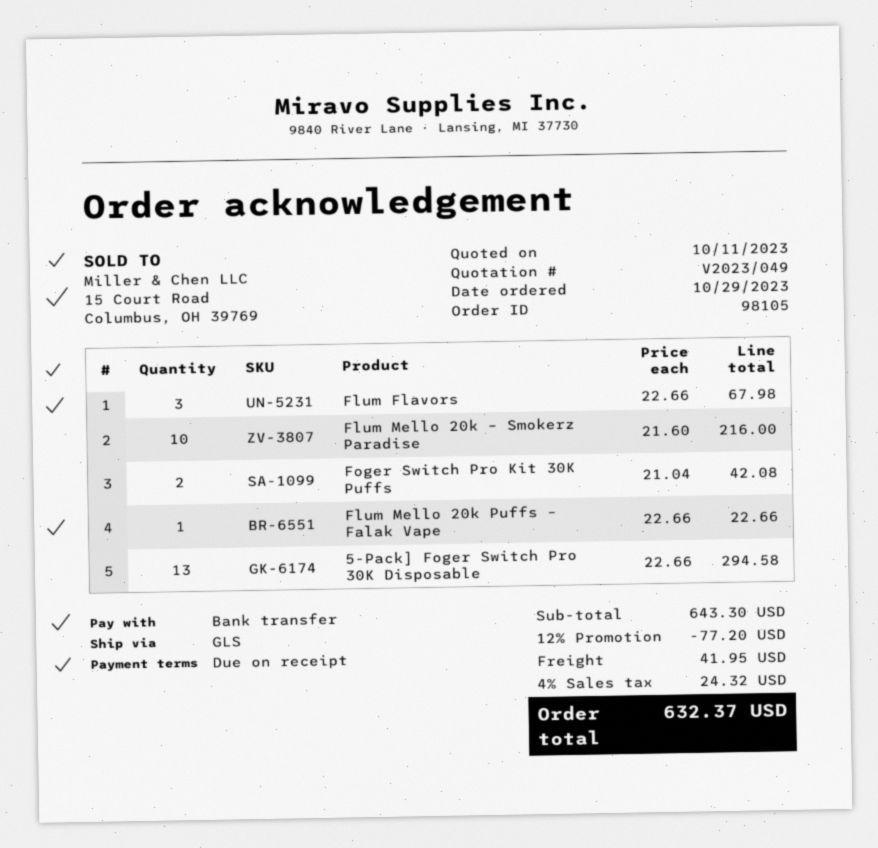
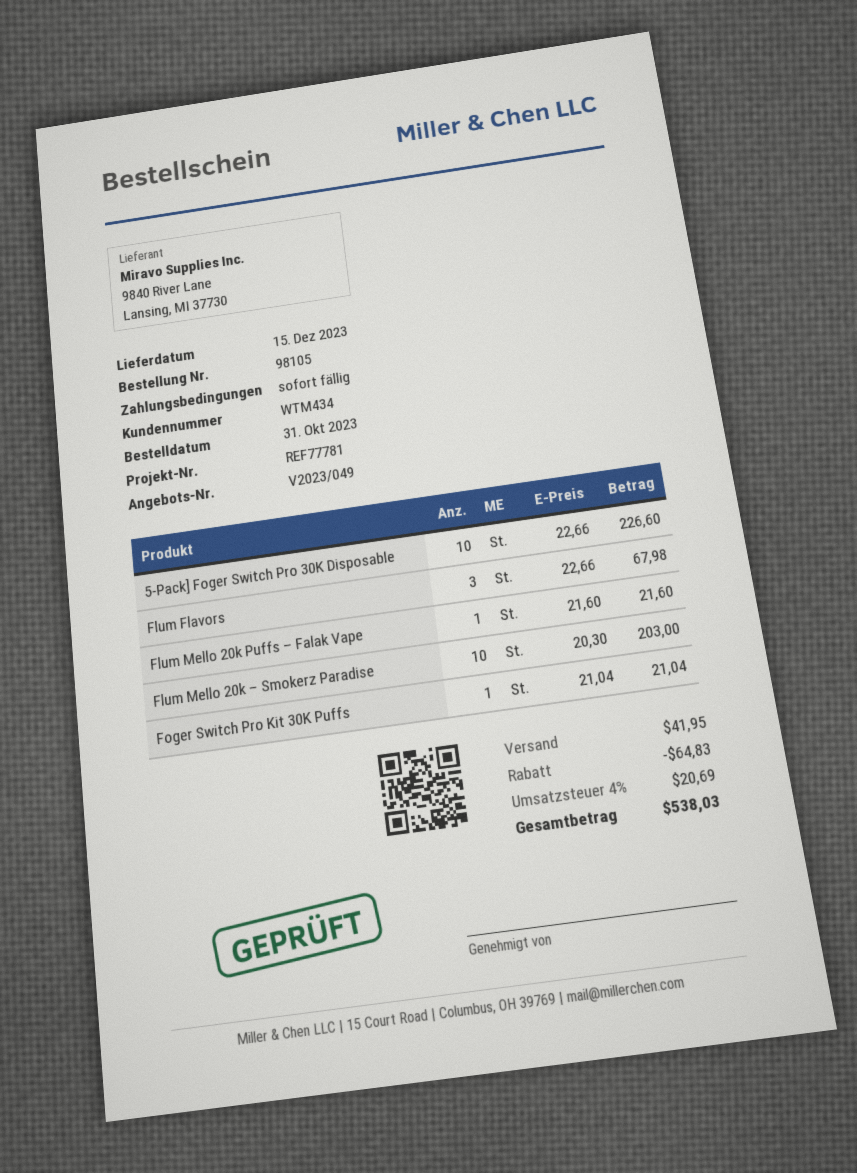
order date: 2023-10-29 -> 2023-10-31
Flum Mello 20k – Smokerz Paradise: 10 x 21.60 = 216.00 -> 10 x 20.30 = 203.00
Foger Switch Pro Kit 30K Puffs: 2 x 21.04 = 42.08 -> 1 x 21.04 = 21.04
Flum Mello 20k Puffs – Falak Vape: 1 x 22.66 = 22.66 -> 1 x 21.60 = 21.60
5-Pack] Foger Switch Pro 30K Disposable: 13 x 22.66 = 294.58 -> 10 x 22.66 = 226.60
discount: 77.20 -> 64.83
tax: 4% = 24.32 -> 4% = 20.69
total: 632.37 -> 538.03

